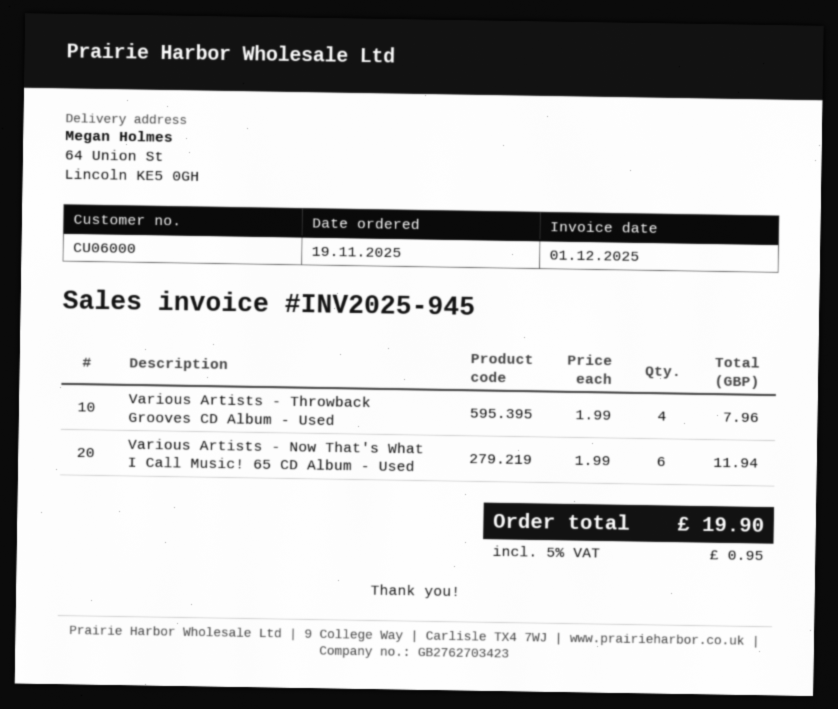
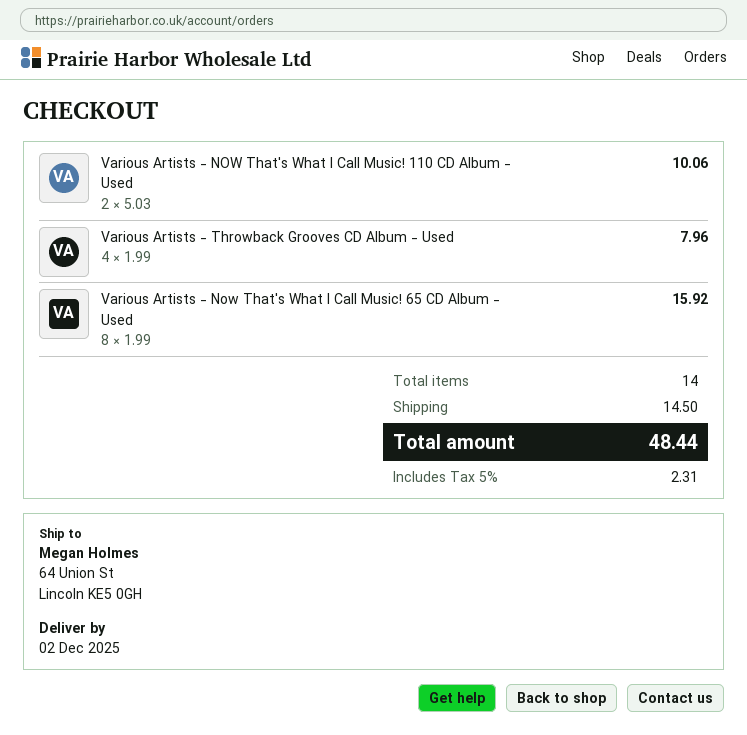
Various Artists - Now That's What I Call Music! 65 CD Album - Used: 6 x 1.99 = 11.94 -> 8 x 1.99 = 15.92
Various Artists - NOW That's What I Call Music! 110 CD Album - Used: none -> 2 x 5.03 = 10.06
shipping: none -> 14.50
tax: 5% = 0.95 -> 5% = 2.31
total: 19.90 -> 48.44

